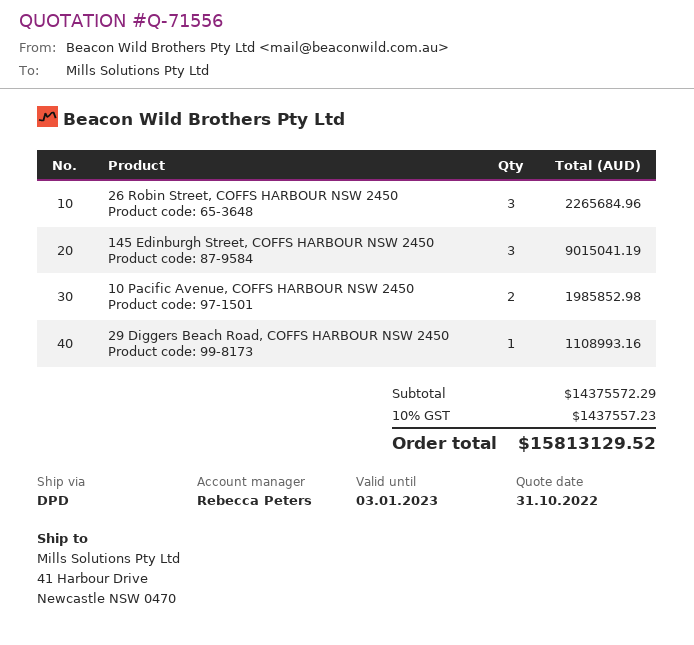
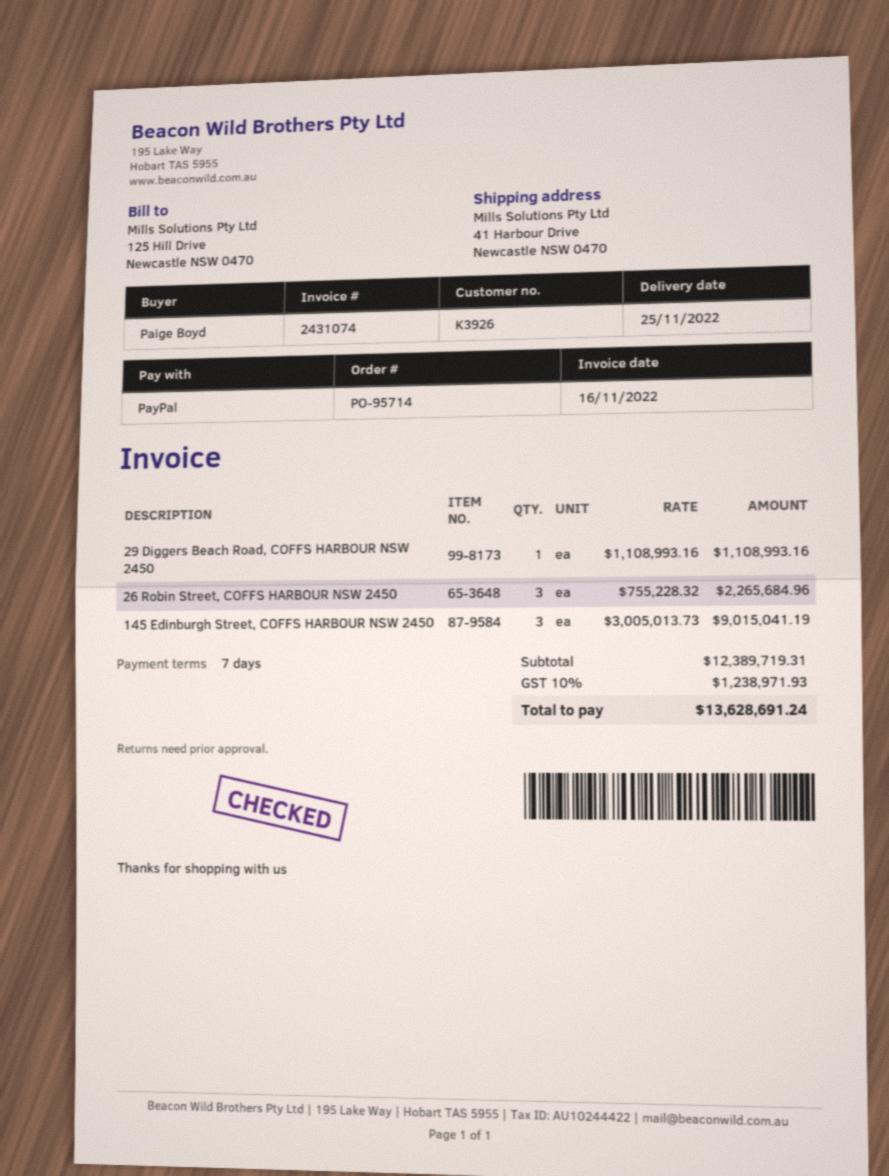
10 Pacific Avenue, COFFS HARBOUR NSW 2450: 2 for 1985852.98 -> none
subtotal: 14375572.29 -> 12389719.31
tax: 10% = 1437557.23 -> 10% = 1238971.93
total: 15813129.52 -> 13628691.24

